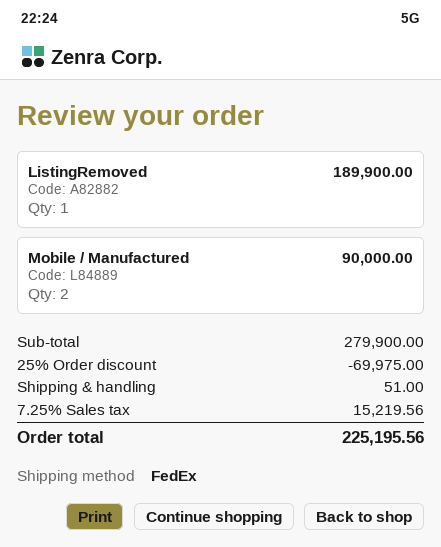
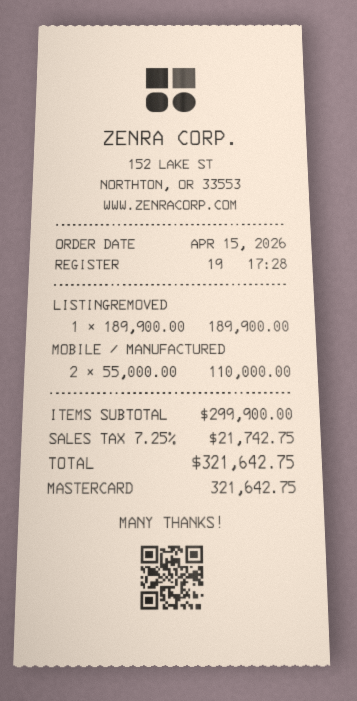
Mobile / Manufactured: 2 for 90000.00 -> 2 for 110000.00
subtotal: 279900.00 -> 299900.00
discount: 25% = 69975.00 -> none
shipping: 51.00 -> none
tax: 7.25% = 15219.56 -> 7.25% = 21742.75
total: 225195.56 -> 321642.75

